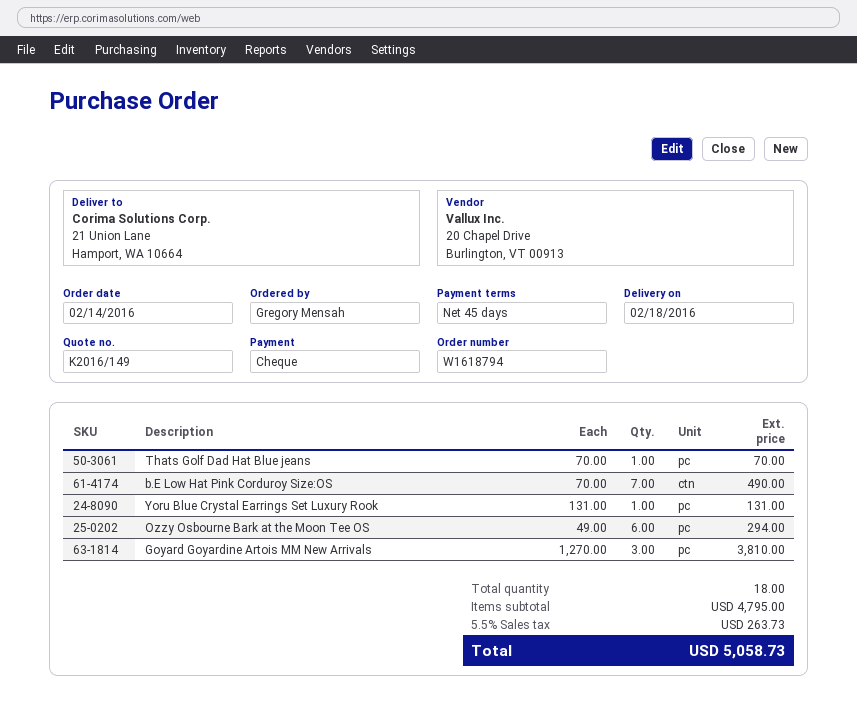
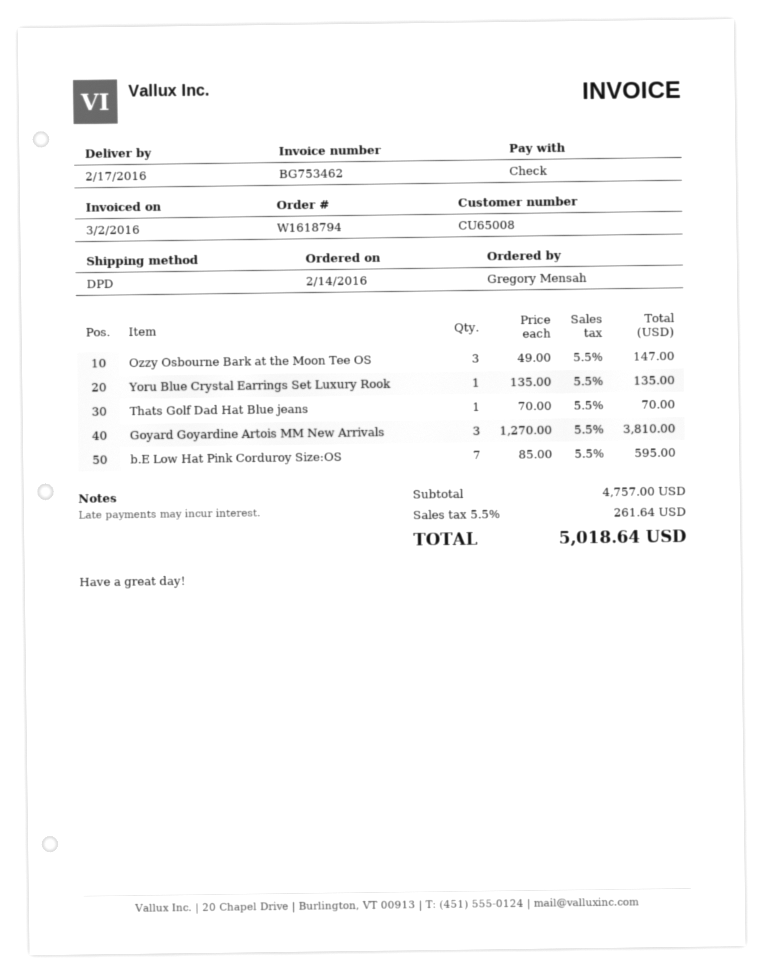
delivery date: 2016-02-18 -> 2016-02-17
b.E Low Hat Pink Corduroy Size:OS: 7 x 70.00 = 490.00 -> 7 x 85.00 = 595.00
Yoru Blue Crystal Earrings Set Luxury Rook: 1 x 131.00 = 131.00 -> 1 x 135.00 = 135.00
Ozzy Osbourne Bark at the Moon Tee OS: 6 x 49.00 = 294.00 -> 3 x 49.00 = 147.00
subtotal: 4795.00 -> 4757.00
tax: 5.5% = 263.73 -> 5.5% = 261.64
total: 5058.73 -> 5018.64

